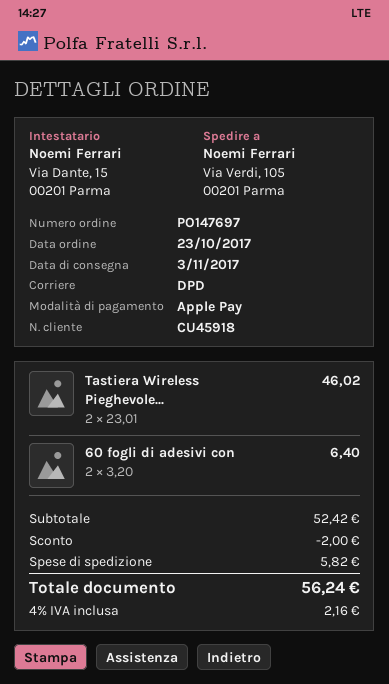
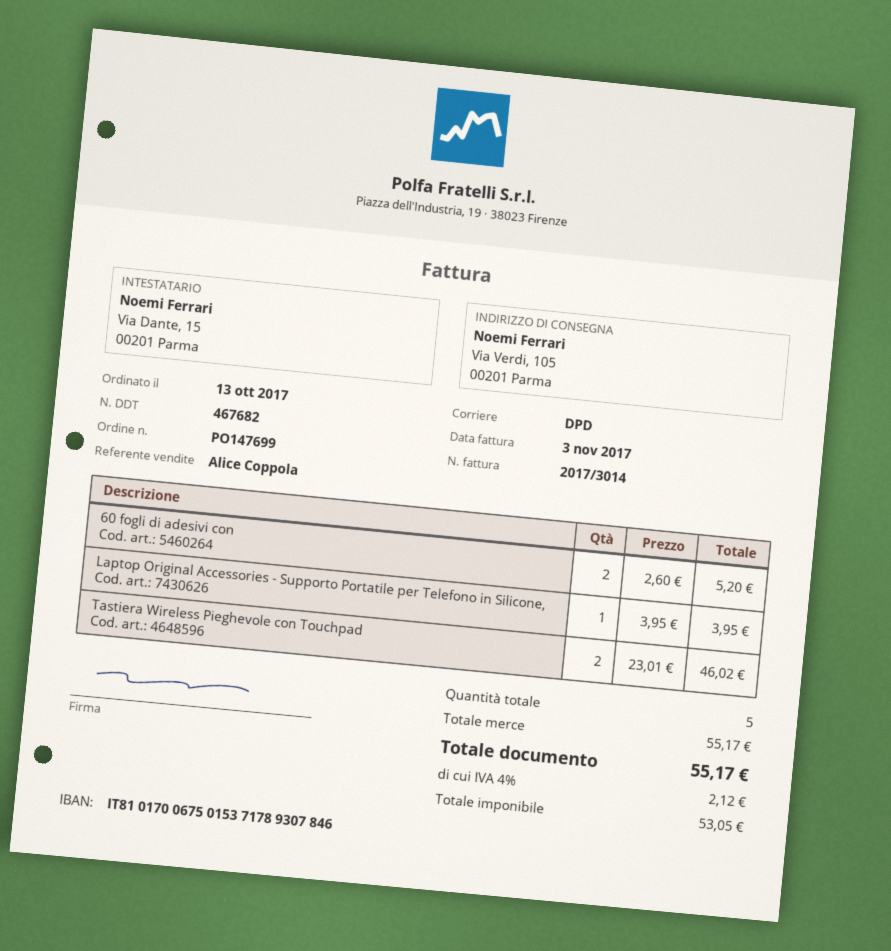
order number: PO147697 -> PO147699
order date: 2017-10-23 -> 2017-10-13
60 fogli di adesivi con: 2 x 3.20 = 6.40 -> 2 x 2.60 = 5.20
Laptop Original Accessories - Supporto Portatile per Telefono in Silicone,: none -> 1 x 3.95 = 3.95
subtotal: 52.42 -> 55.17
discount: 2.00 -> none
shipping: 5.82 -> none
tax: 4% = 2.16 -> 4% = 2.12
total: 56.24 -> 55.17

